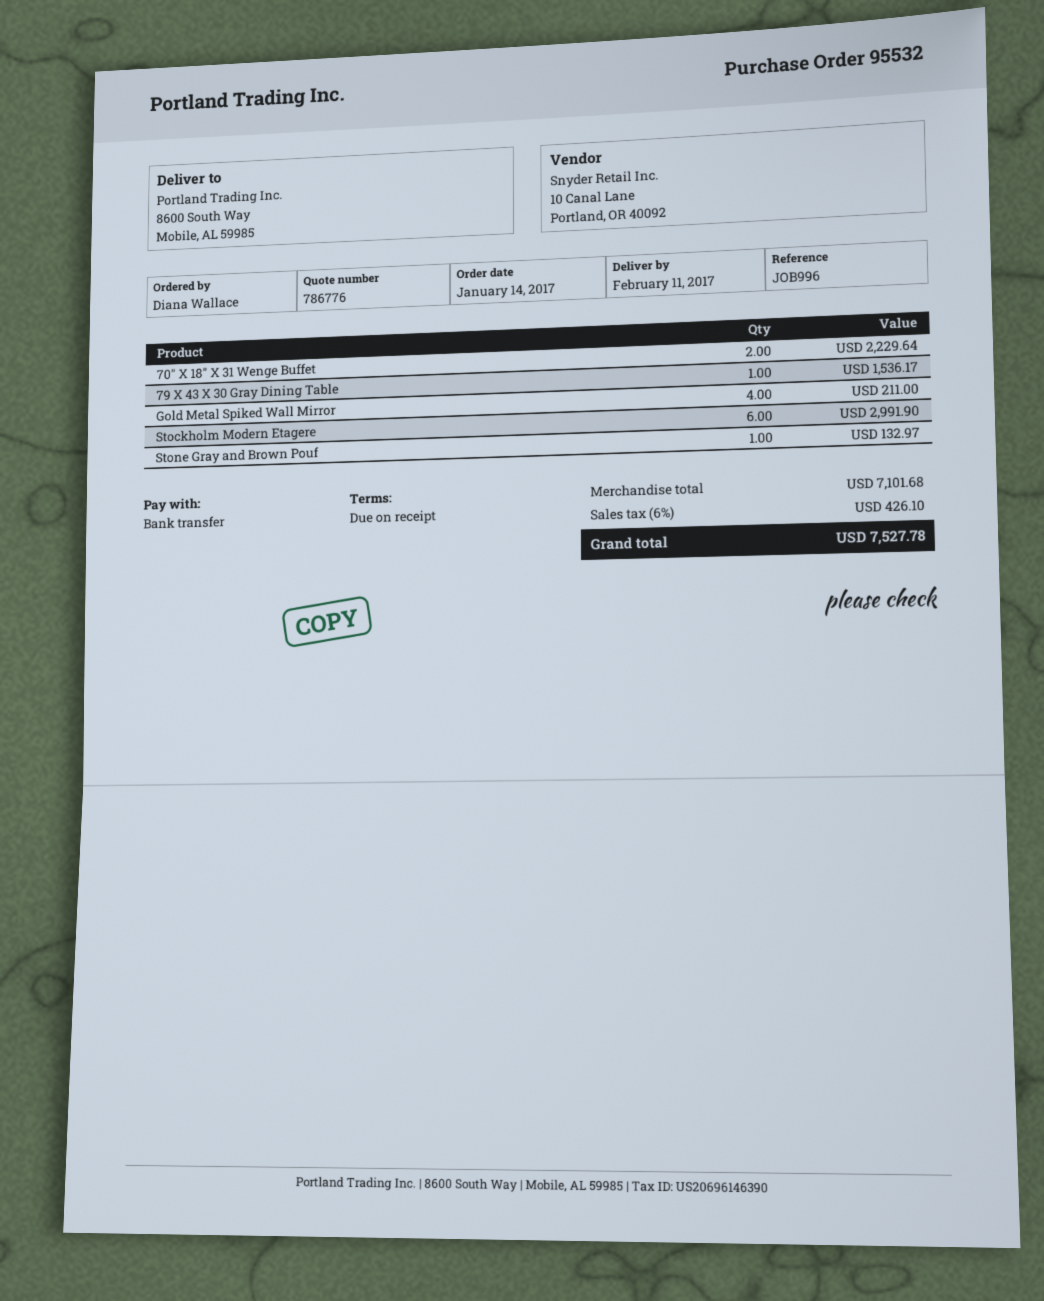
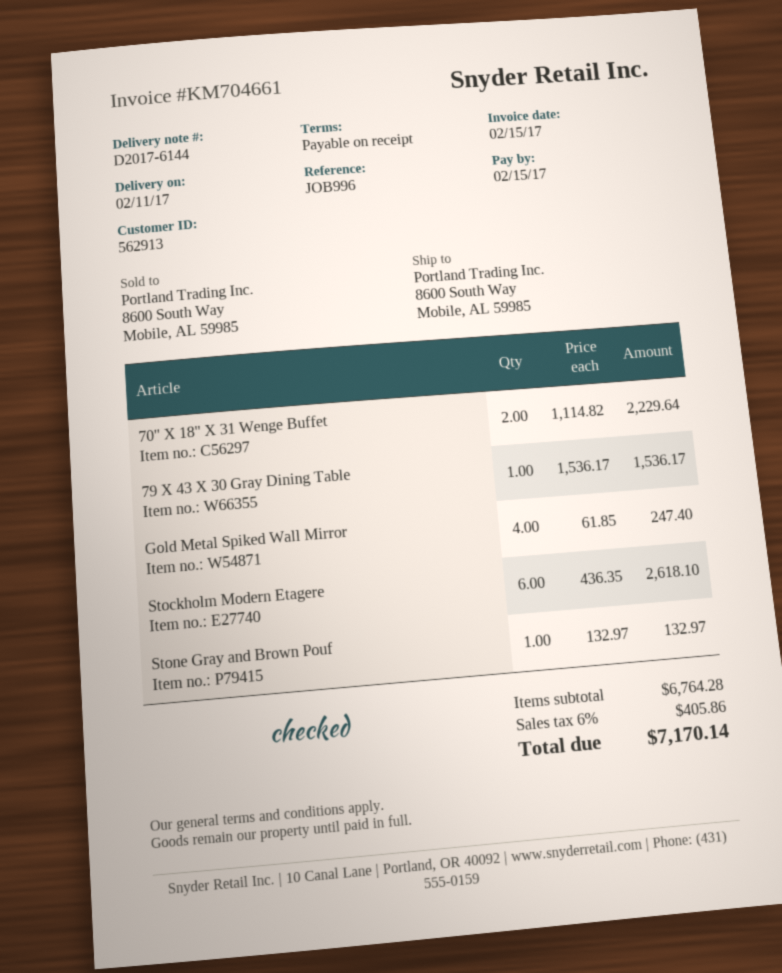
Gold Metal Spiked Wall Mirror: 4 for 211.00 -> 4 for 247.40
Stockholm Modern Etagere: 6 for 2991.90 -> 6 for 2618.10
subtotal: 7101.68 -> 6764.28
tax: 6% = 426.10 -> 6% = 405.86
total: 7527.78 -> 7170.14

